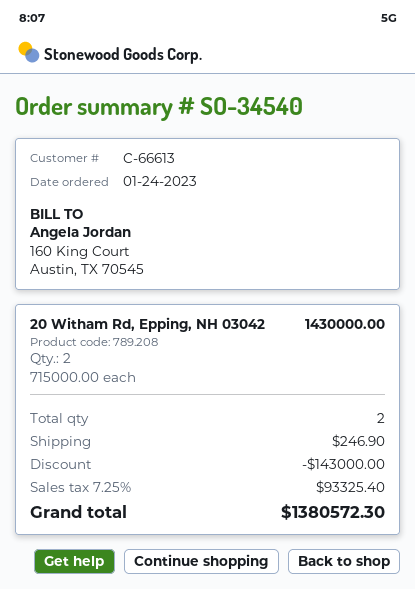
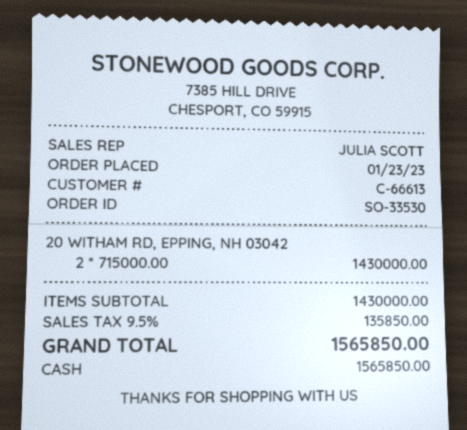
order number: SO-34540 -> SO-33530
order date: 2023-01-24 -> 2023-01-23
discount: 143000.00 -> none
shipping: 246.90 -> none
tax: 7.25% = 93325.40 -> 9.5% = 135850.00
total: 1380572.30 -> 1565850.00

